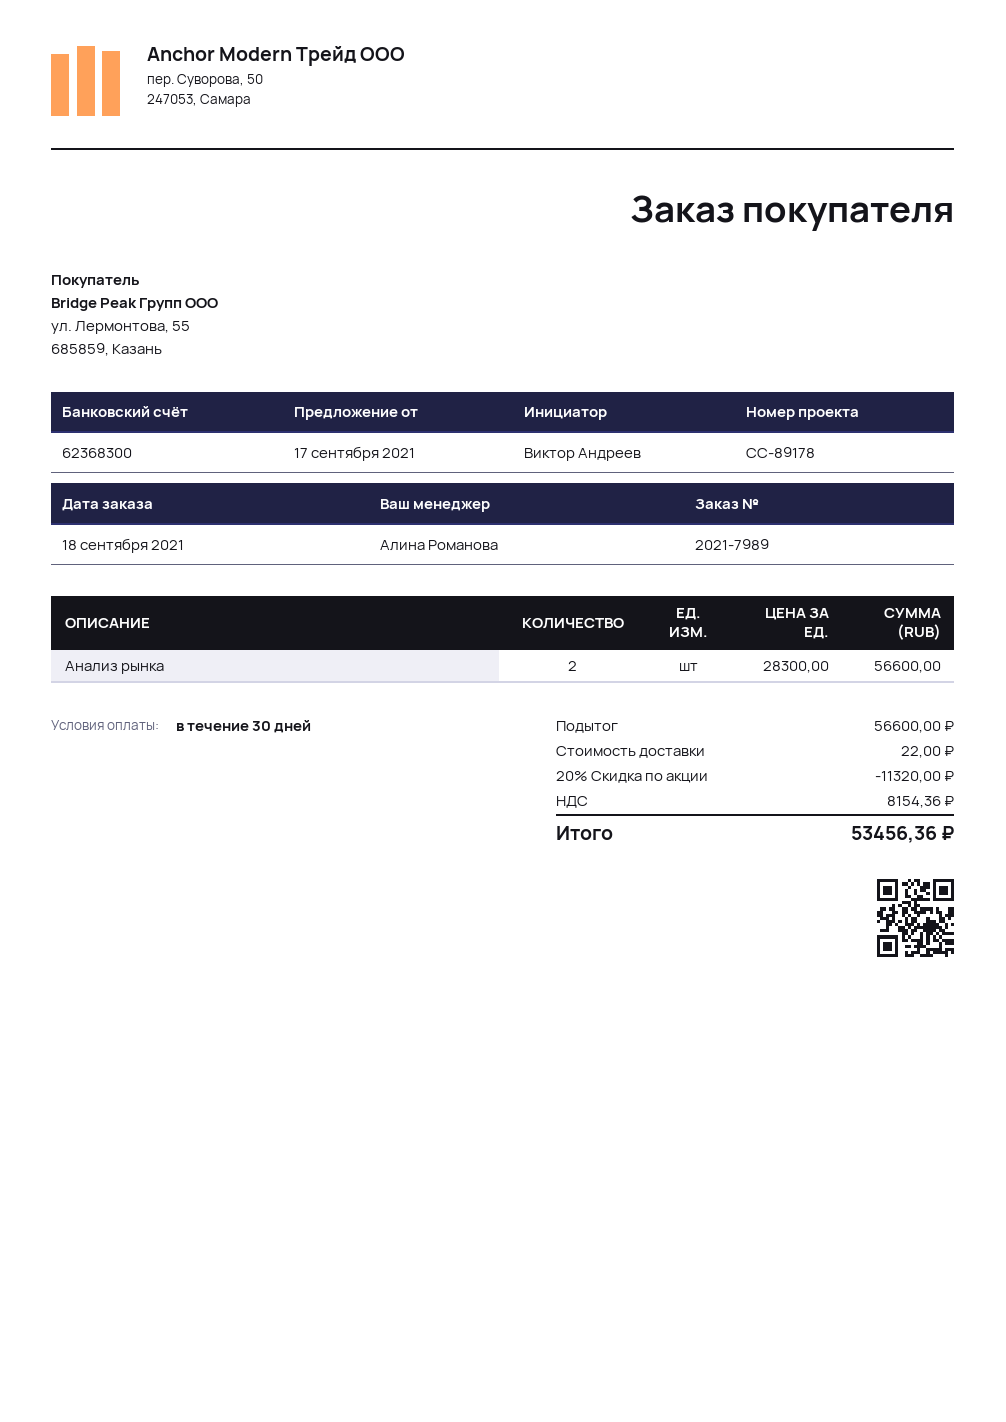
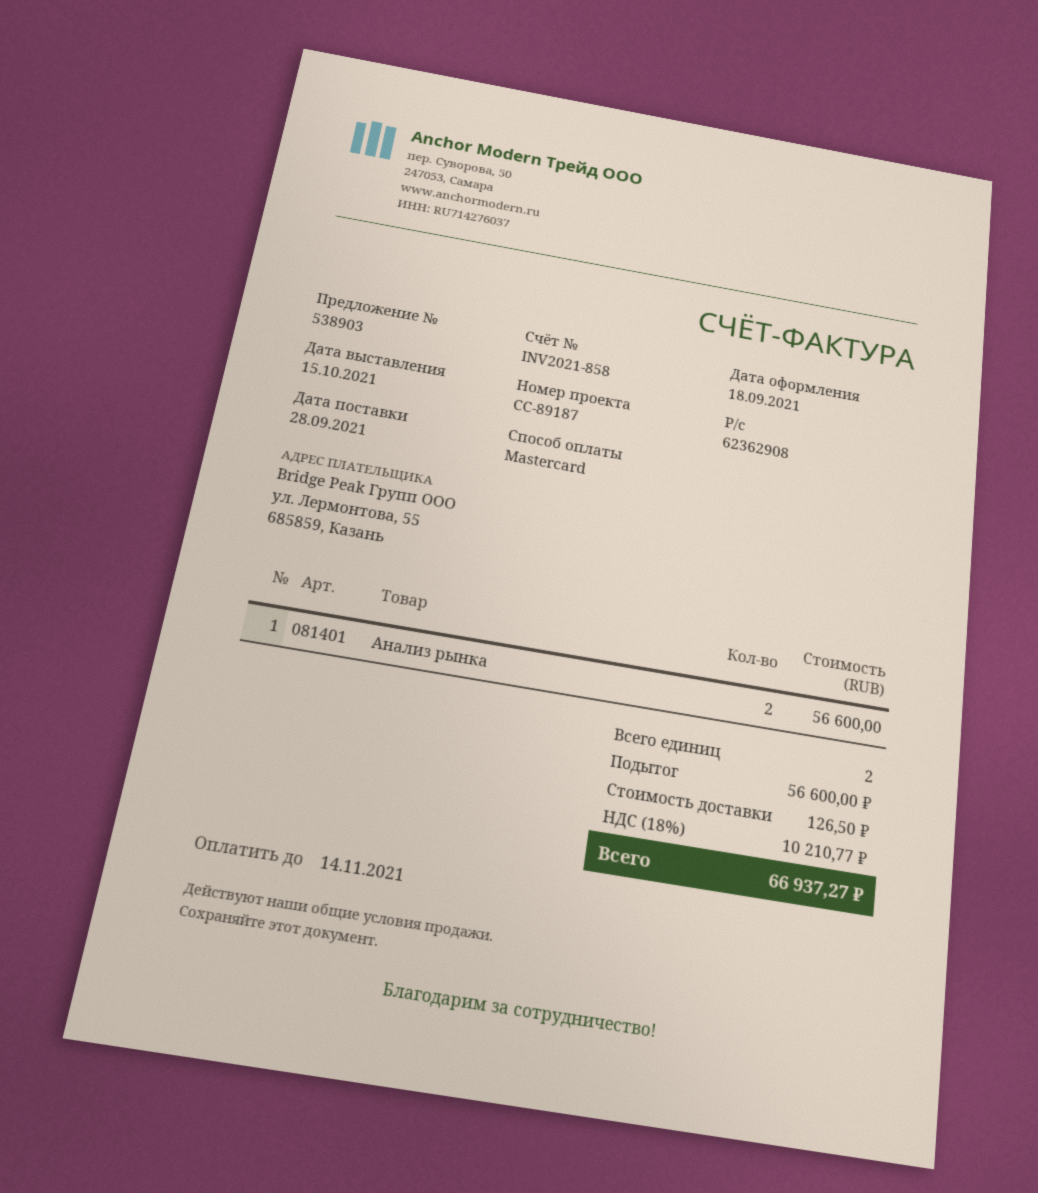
reference: CC-89178 -> CC-89187
bank account: 62368300 -> 62362908
discount: 20% = 11320.00 -> none
shipping: 22.00 -> 126.50
tax: 8154.36 -> 10210.77
total: 53456.36 -> 66937.27

